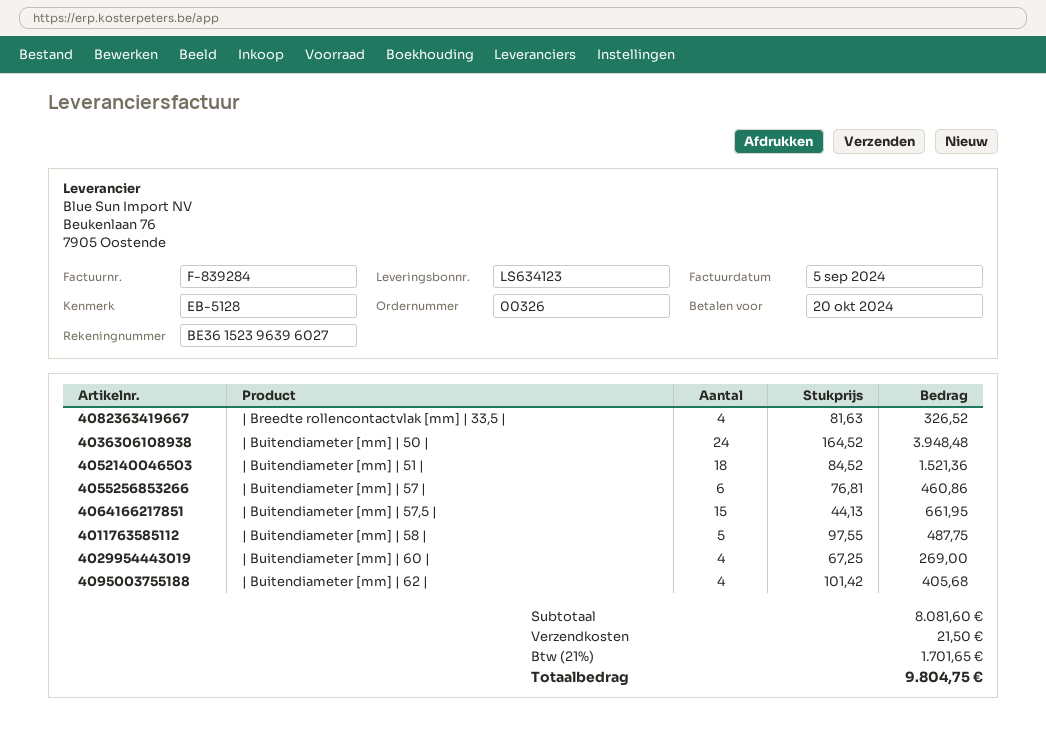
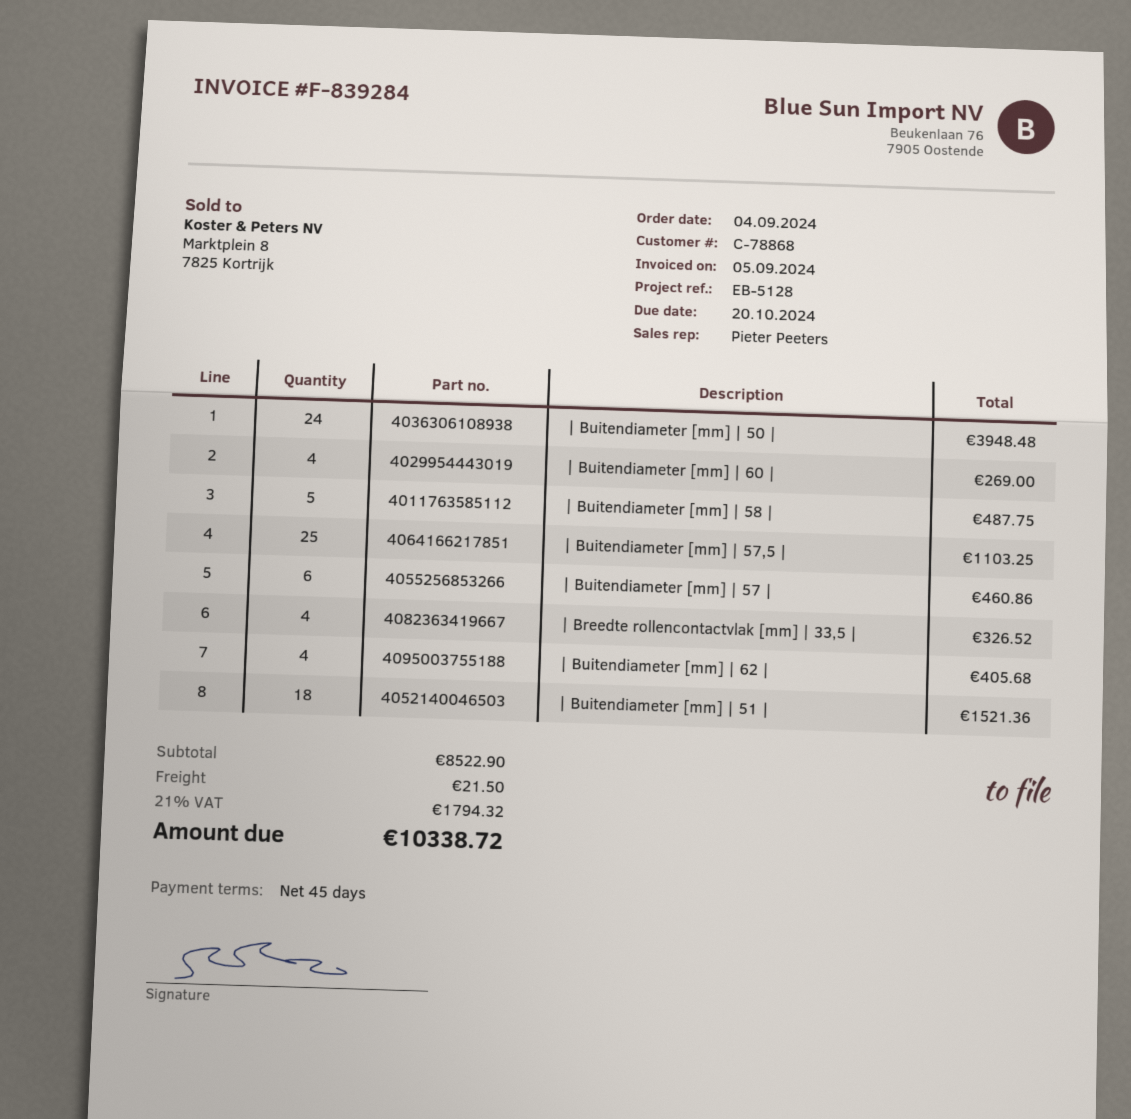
| Buitendiameter [mm] | 57,5 |: 15 for 661.95 -> 25 for 1103.25
subtotal: 8081.60 -> 8522.90
tax: 21% = 1701.65 -> 21% = 1794.32
total: 9804.75 -> 10338.72

